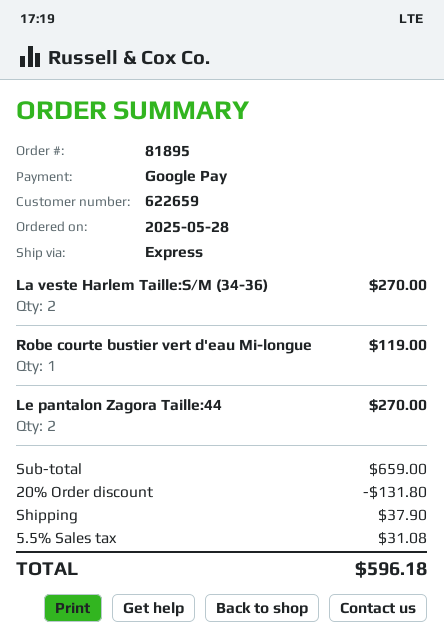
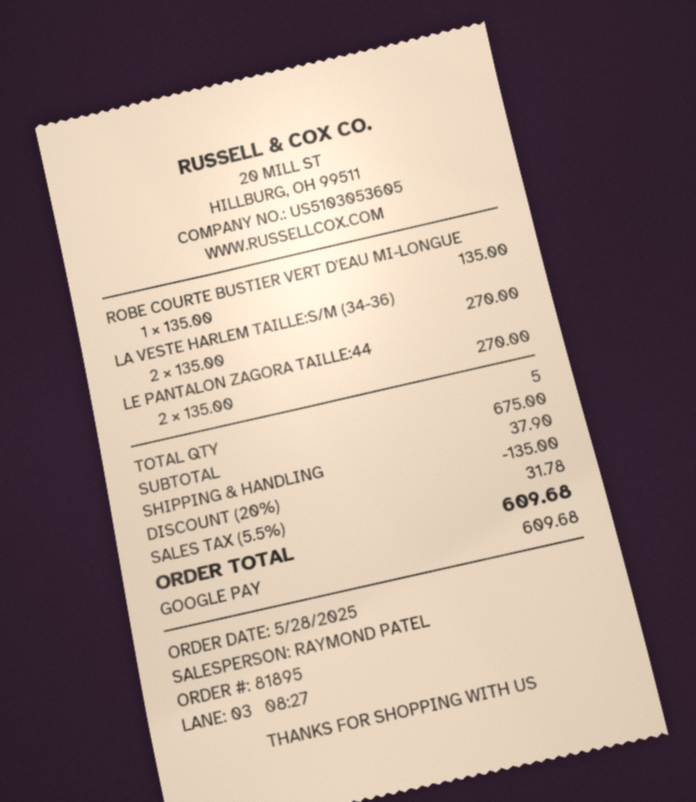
Robe courte bustier vert d'eau Mi-longue: 1 for 119.00 -> 1 for 135.00
subtotal: 659.00 -> 675.00
discount: 20% = 131.80 -> 20% = 135.00
tax: 5.5% = 31.08 -> 5.5% = 31.78
total: 596.18 -> 609.68

